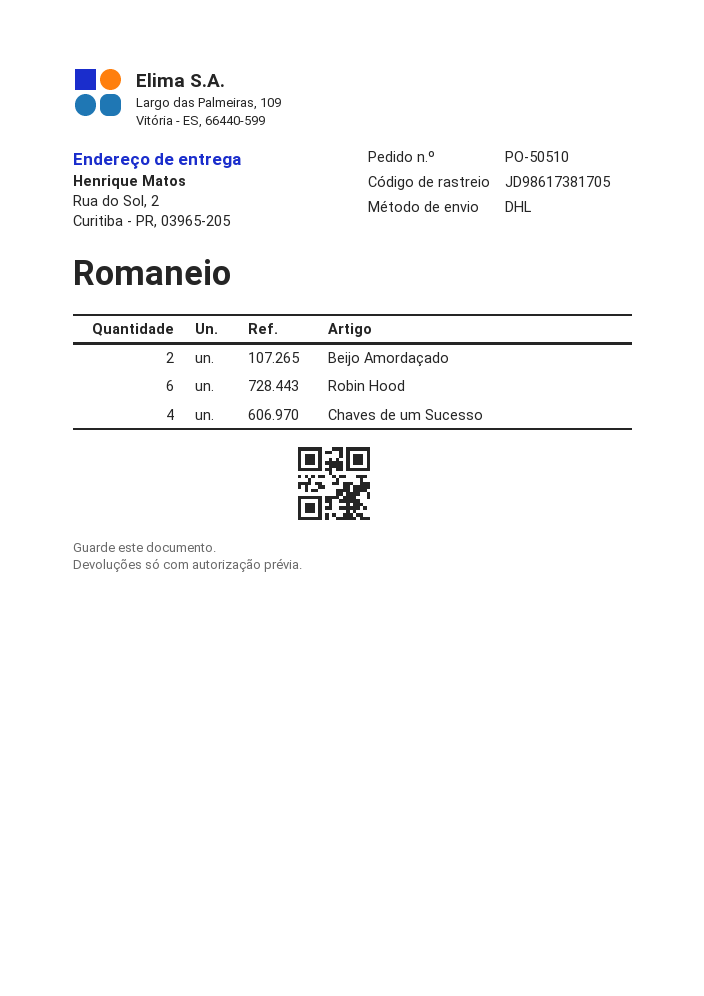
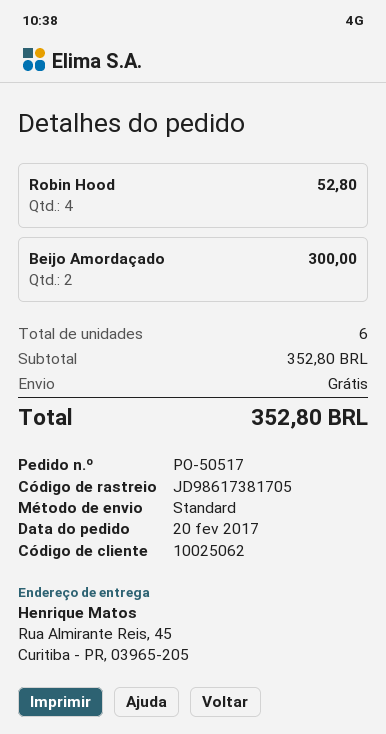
order number: PO-50510 -> PO-50517
shipping method: DHL -> standard
ship to: Rua do Sol, 2, Curitiba - PR, 03965-205 -> Rua Almirante Reis, 45, Curitiba - PR, 03965-205
Robin Hood: 6 -> 4
Chaves de um Sucesso: 4 -> none

